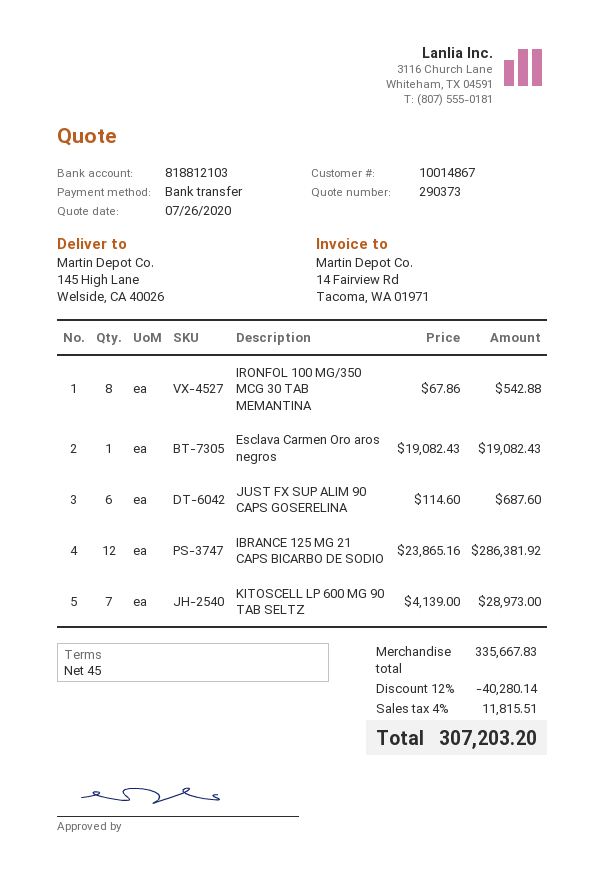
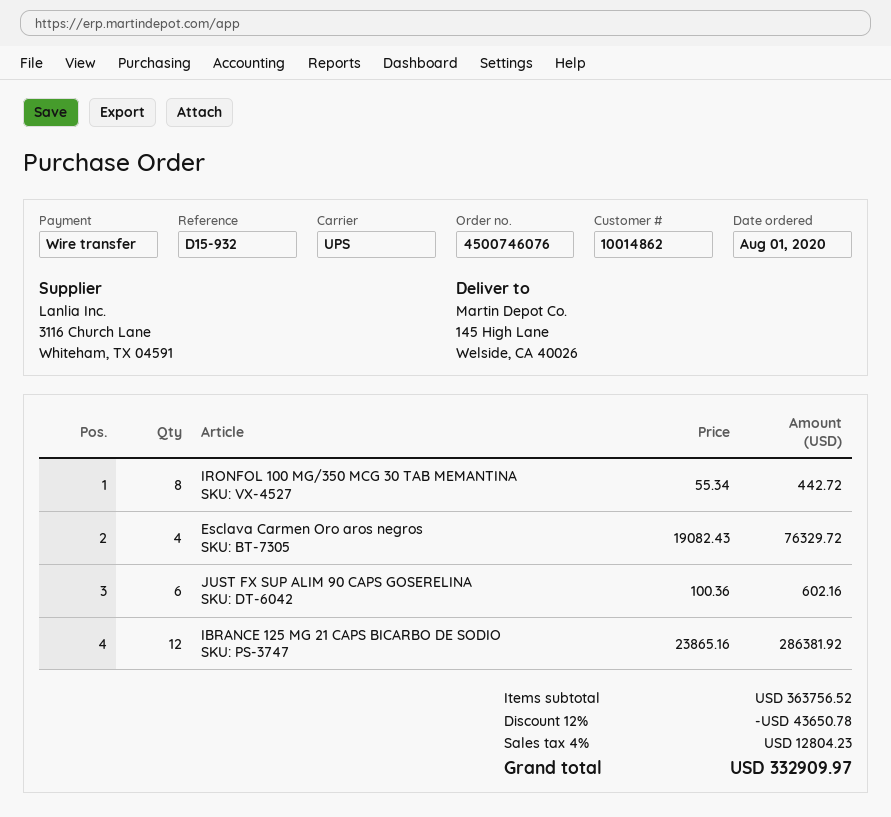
customer number: 10014867 -> 10014862
IRONFOL 100 MG/350 MCG 30 TAB MEMANTINA: 8 x 67.86 = 542.88 -> 8 x 55.34 = 442.72
Esclava Carmen Oro aros negros: 1 x 19082.43 = 19082.43 -> 4 x 19082.43 = 76329.72
JUST FX SUP ALIM 90 CAPS GOSERELINA: 6 x 114.60 = 687.60 -> 6 x 100.36 = 602.16
KITOSCELL LP 600 MG 90 TAB SELTZ: 7 x 4139.00 = 28973.00 -> none
subtotal: 335667.83 -> 363756.52
discount: 12% = 40280.14 -> 12% = 43650.78
tax: 4% = 11815.51 -> 4% = 12804.23
total: 307203.20 -> 332909.97

